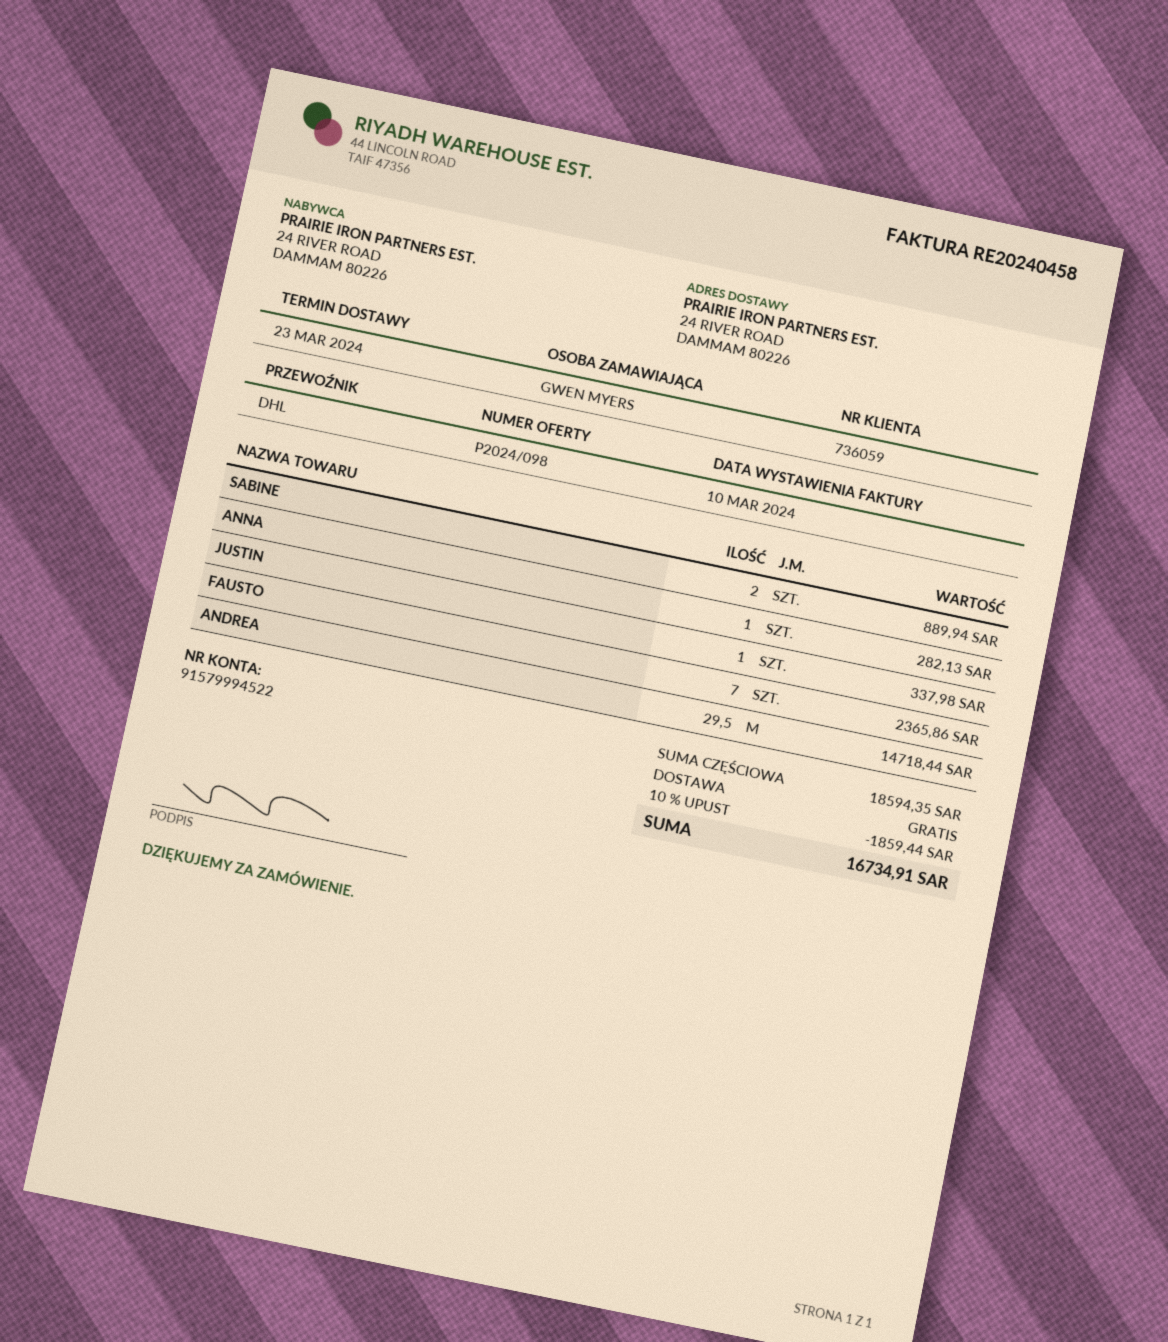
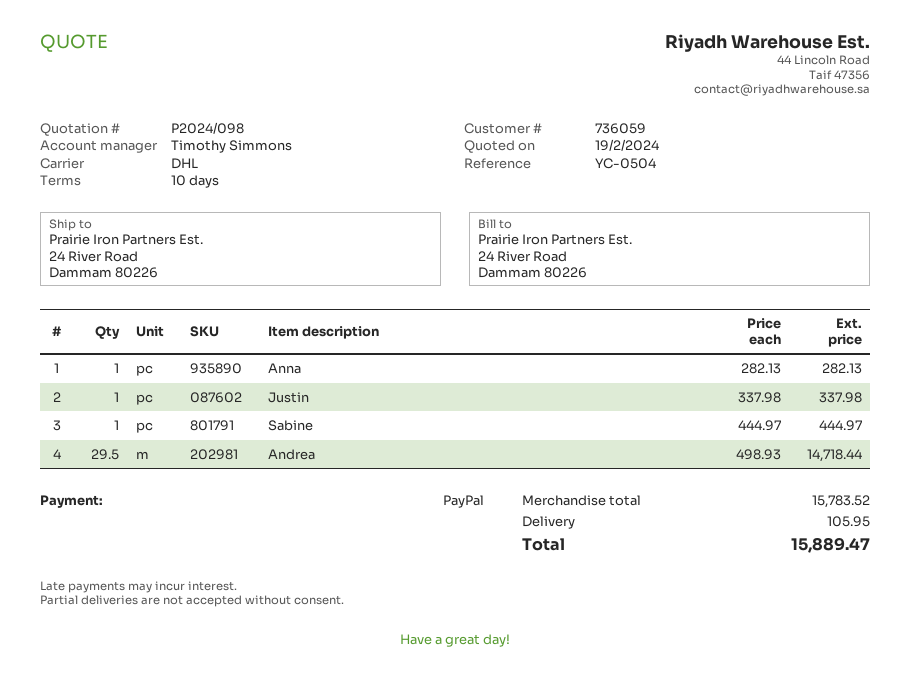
SABINE: 2 for 889.94 -> 1 for 444.97
FAUSTO: 7 for 2365.86 -> none
subtotal: 18594.35 -> 15783.52
discount: 10% = 1859.44 -> none
shipping: 0.00 -> 105.95
total: 16734.91 -> 15889.47

